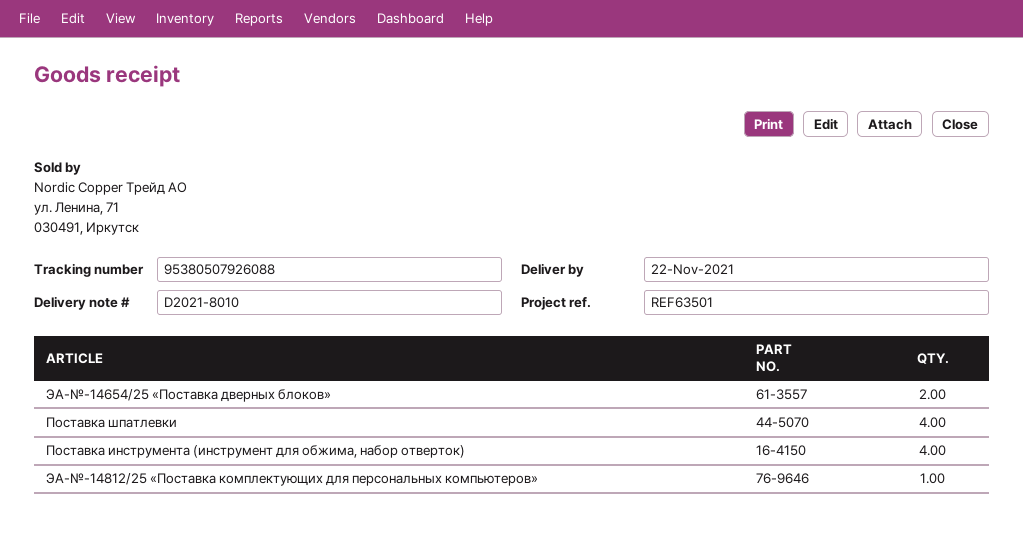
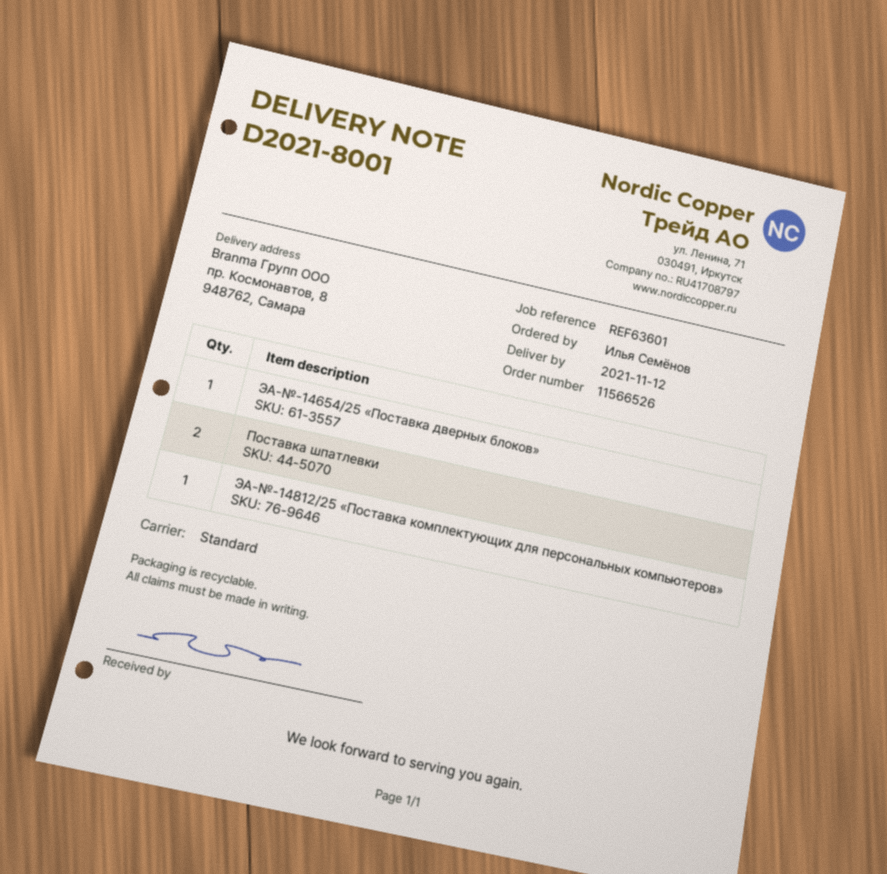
delivery note number: D2021-8010 -> D2021-8001
delivery date: 2021-11-22 -> 2021-11-12
reference: REF63501 -> REF63601
ЭА-№-14654/25 «Поставка дверных блоков»: 2 -> 1
Поставка шпатлевки: 4 -> 2
Поставка инструмента (инструмент для обжима, набор отверток): 4 -> none

